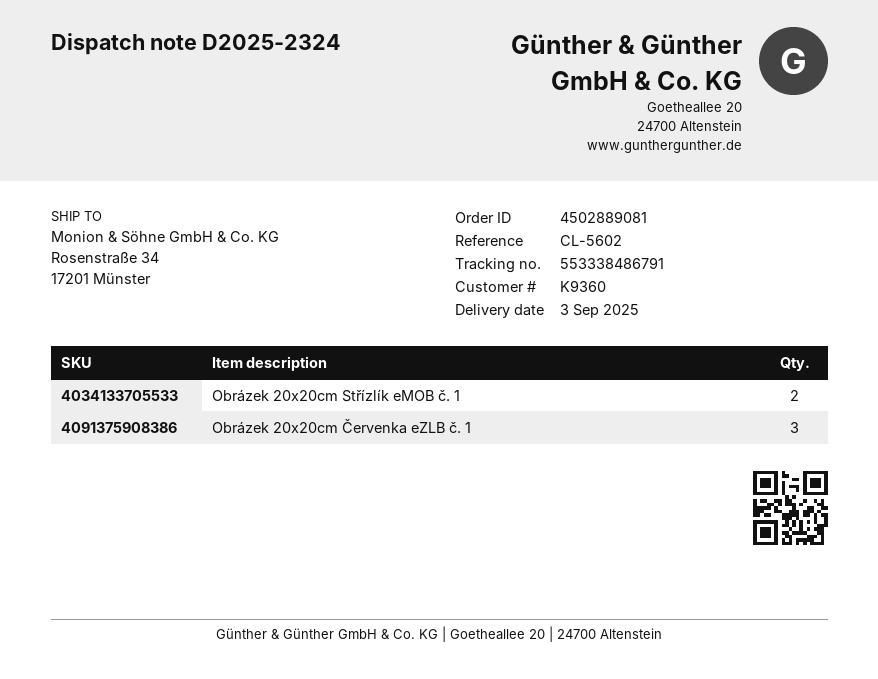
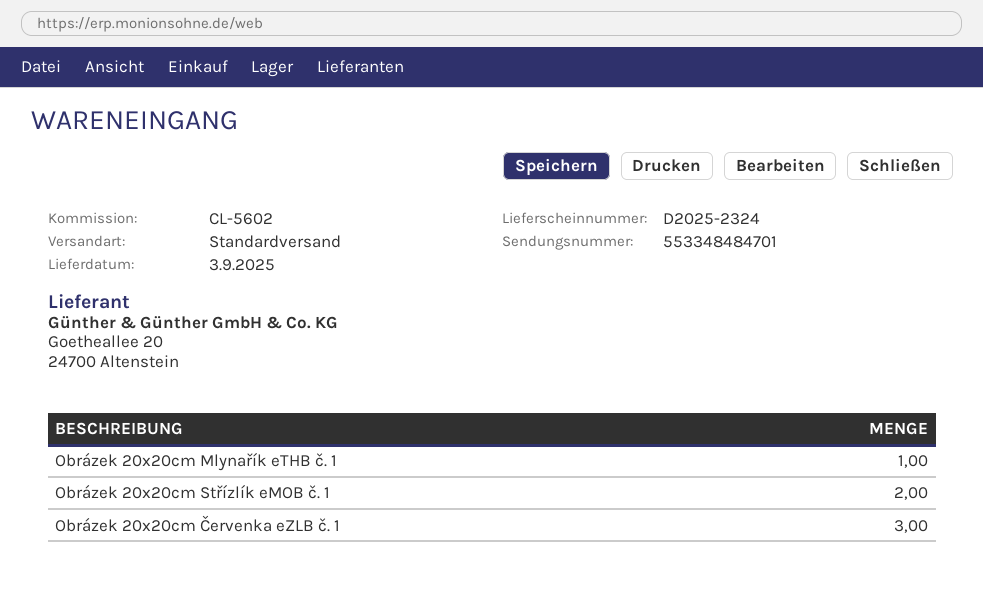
tracking number: 553338486791 -> 553348484701
Obrázek 20x20cm Mlynařík eTHB č. 1: none -> 1

